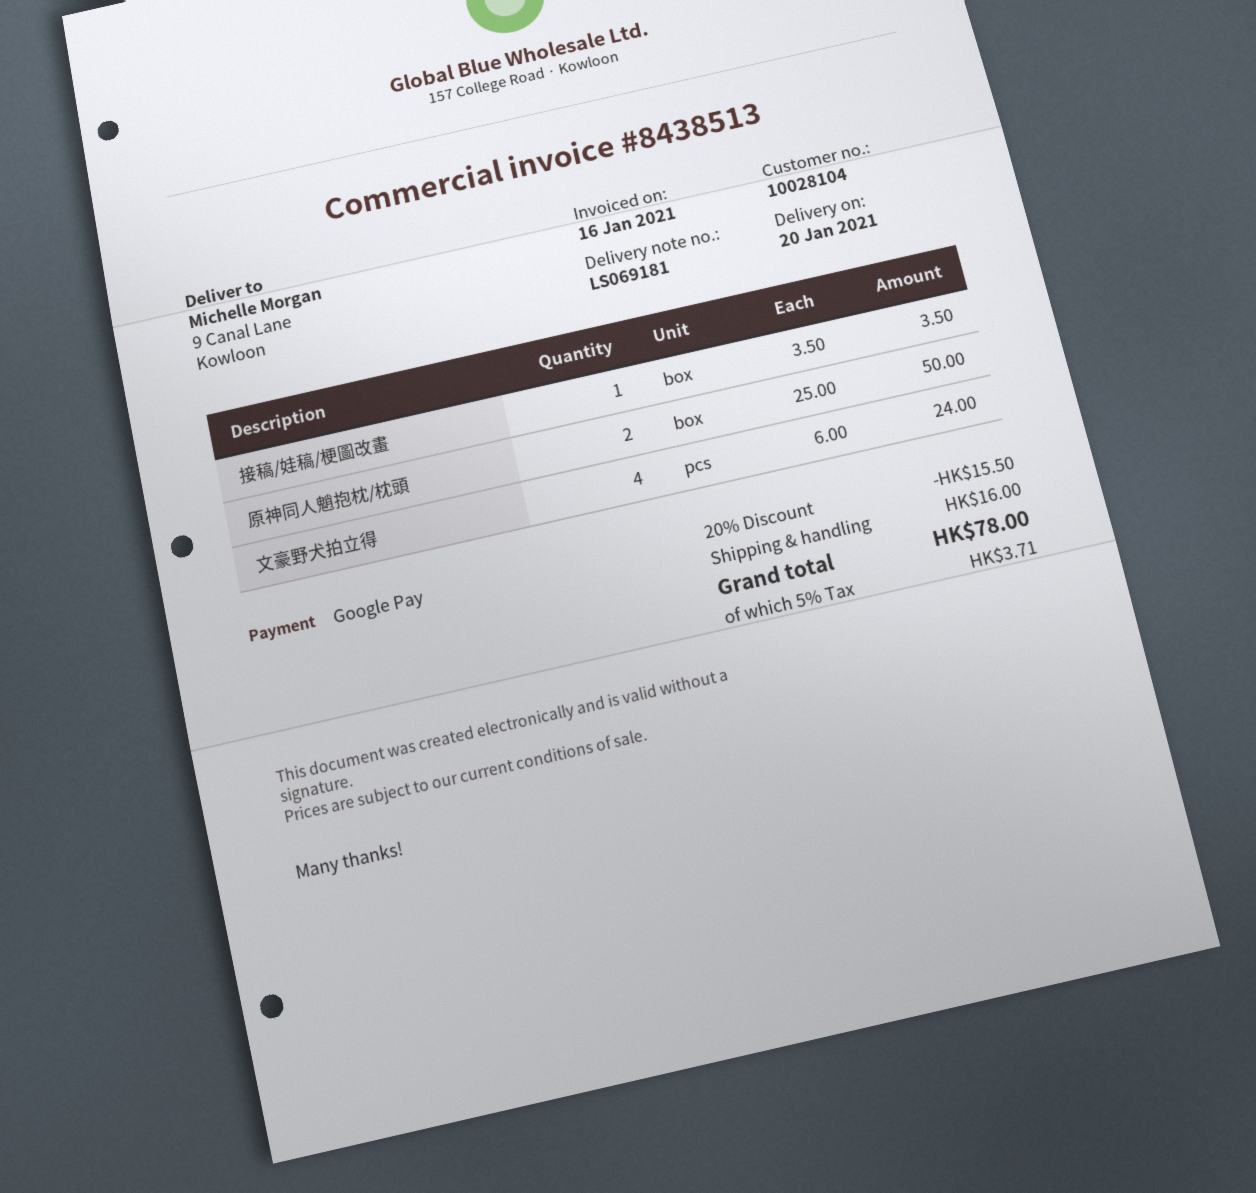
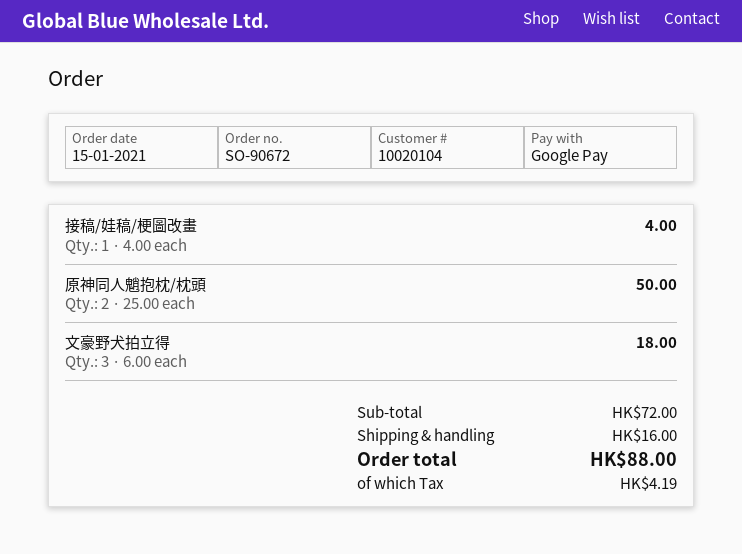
customer number: 10028104 -> 10020104
接稿/娃稿/梗圖改畫: 1 x 3.50 = 3.50 -> 1 x 4.00 = 4.00
文豪野犬拍立得: 4 x 6.00 = 24.00 -> 3 x 6.00 = 18.00
discount: 20% = 15.50 -> none
tax: 3.71 -> 4.19
total: 78.00 -> 88.00

